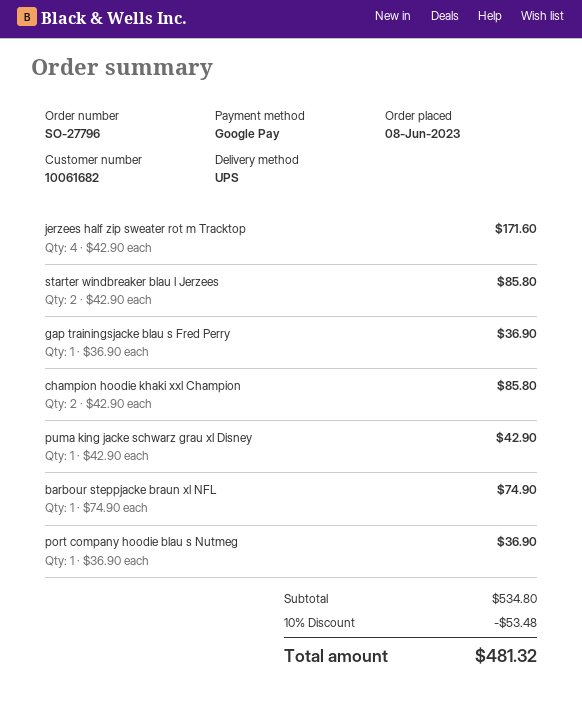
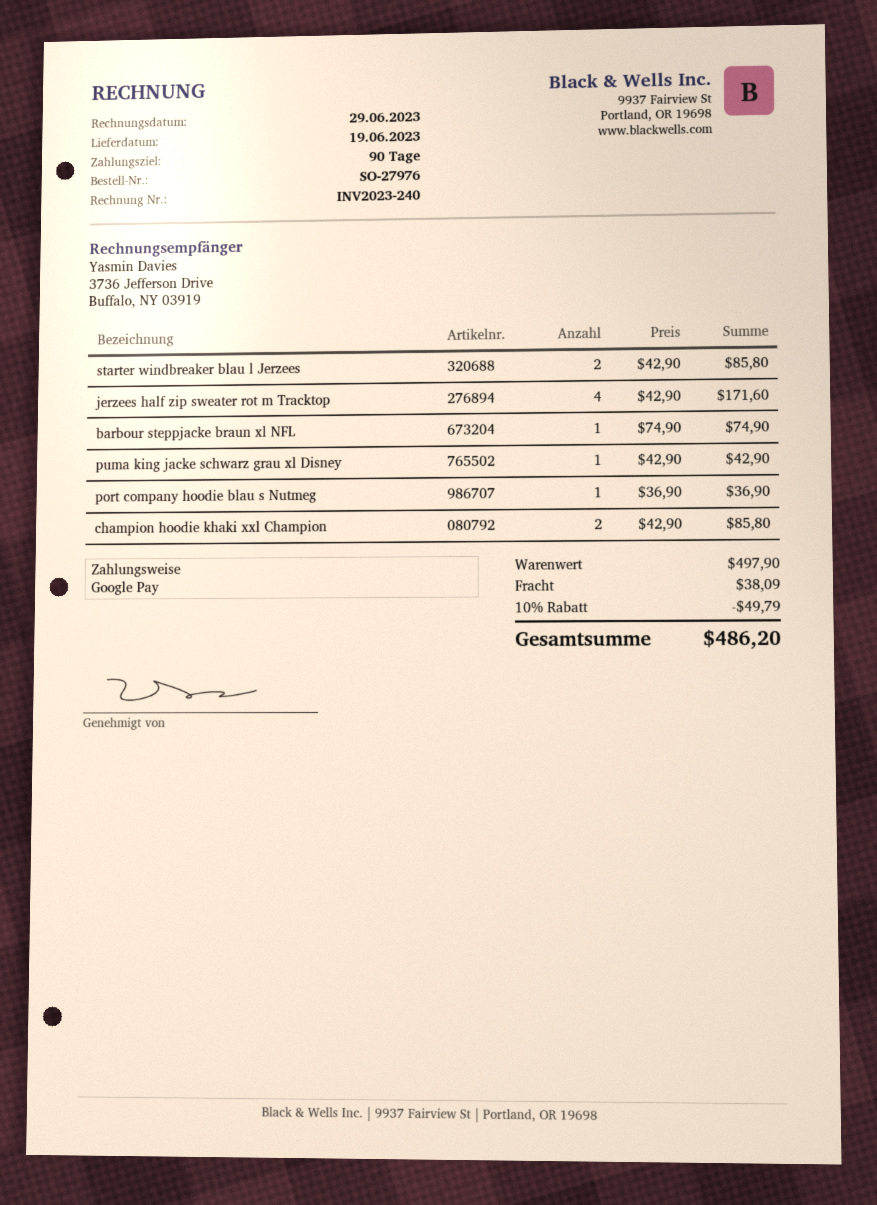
order number: SO-27796 -> SO-27976
gap trainingsjacke blau s Fred Perry: 1 x 36.90 = 36.90 -> none
subtotal: 534.80 -> 497.90
discount: 10% = 53.48 -> 10% = 49.79
shipping: none -> 38.09
total: 481.32 -> 486.20

